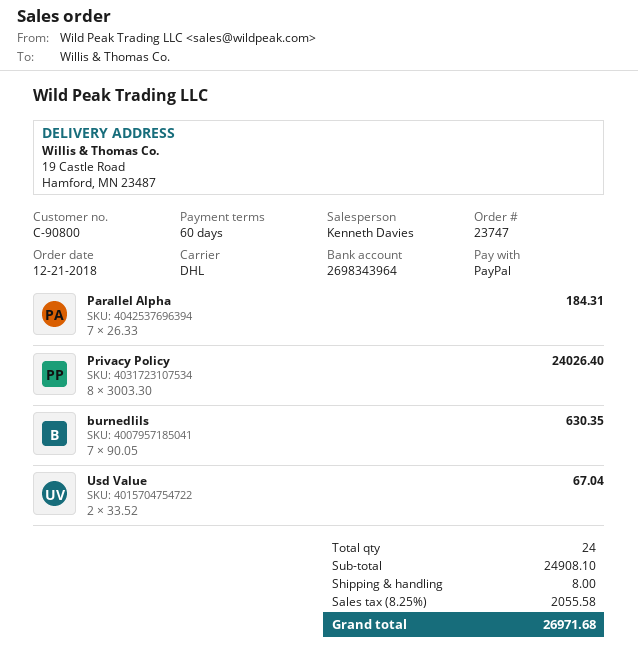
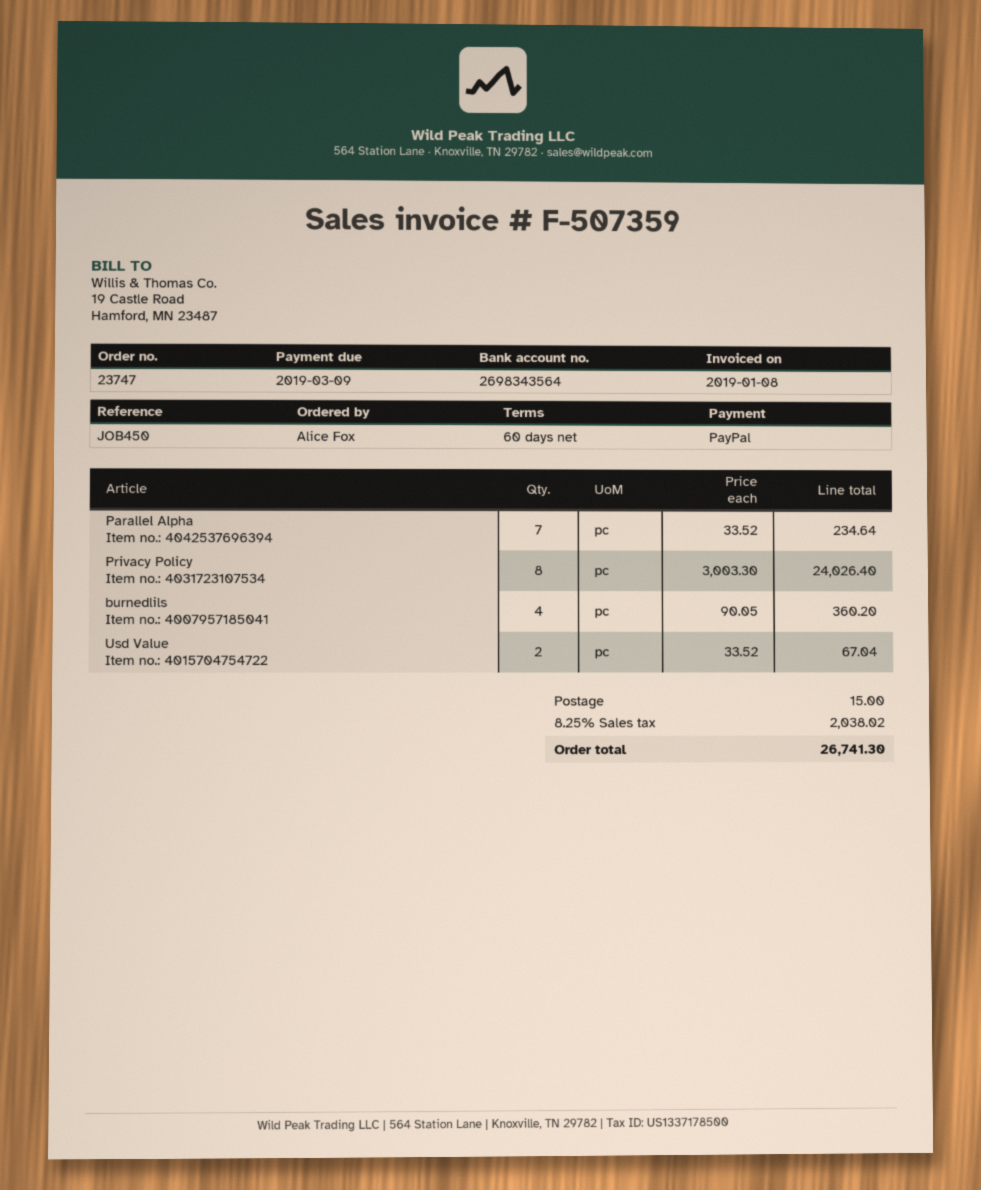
bank account: 2698343964 -> 2698343564
Parallel Alpha: 7 x 26.33 = 184.31 -> 7 x 33.52 = 234.64
burnedlils: 7 x 90.05 = 630.35 -> 4 x 90.05 = 360.20
shipping: 8.00 -> 15.00
tax: 8.25% = 2055.58 -> 8.25% = 2038.02
total: 26971.68 -> 26741.30

